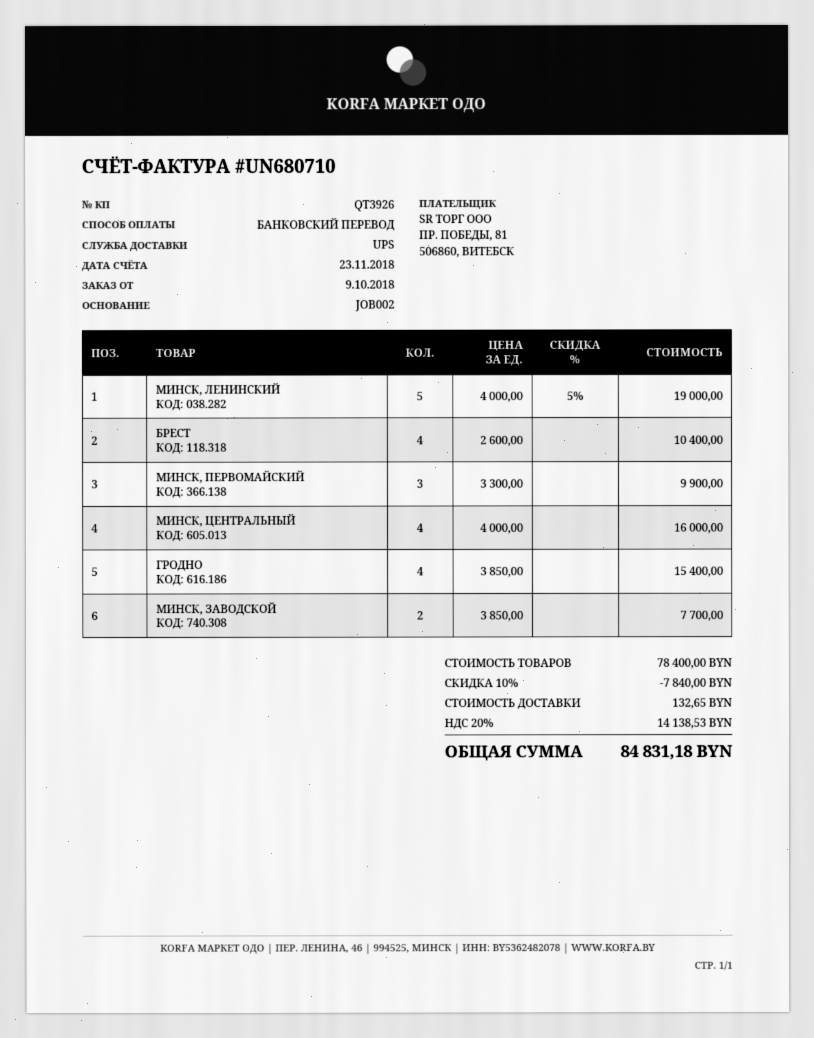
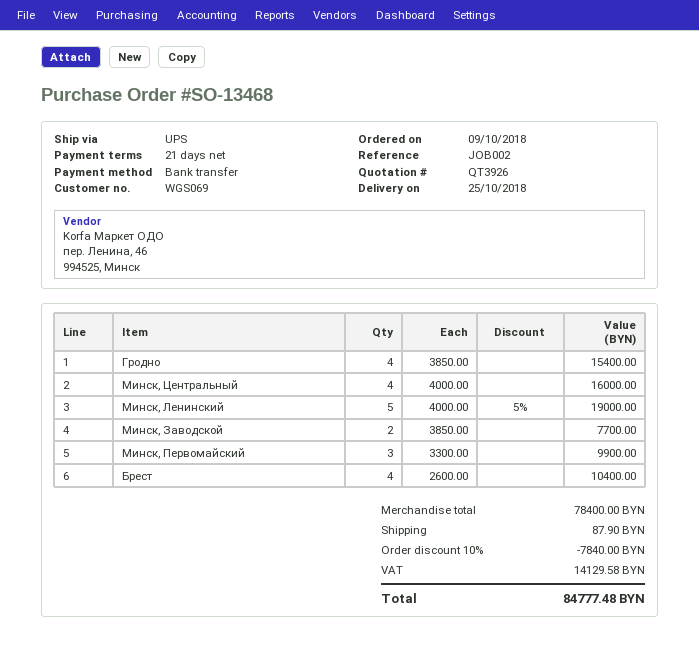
shipping: 132.65 -> 87.90
tax: 14138.53 -> 14129.58
total: 84831.18 -> 84777.48

